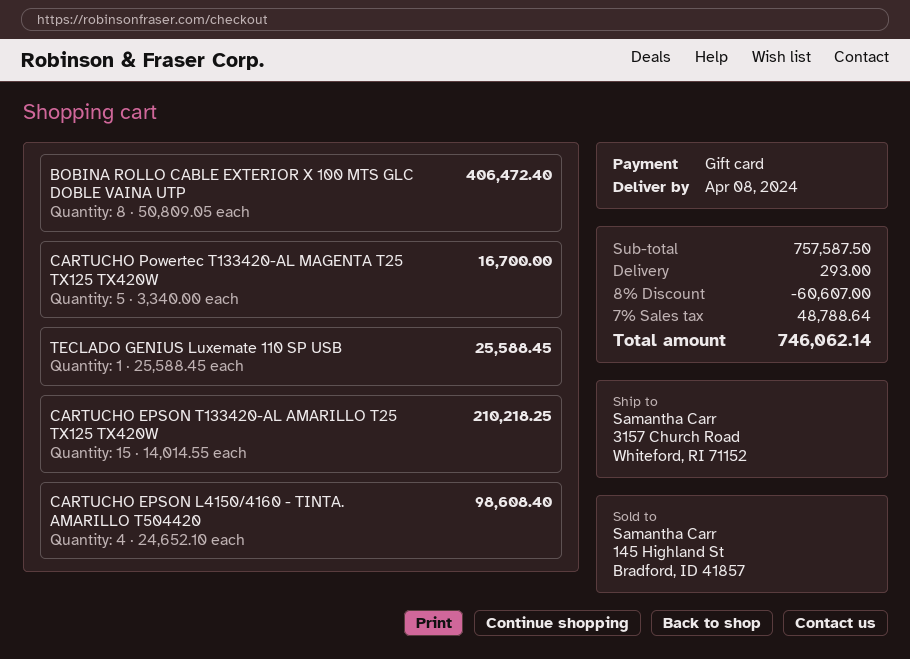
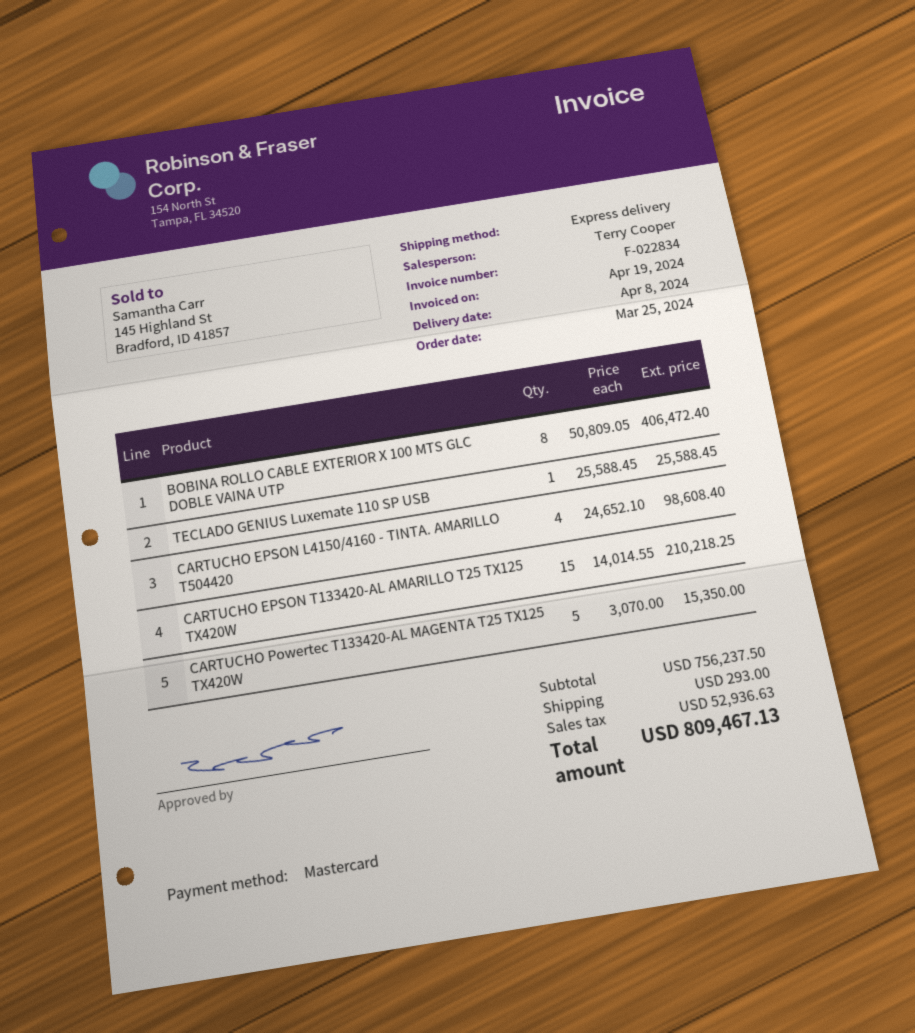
payment method: gift card -> Mastercard
CARTUCHO Powertec T133420-AL MAGENTA T25 TX125 TX420W: 5 x 3340.00 = 16700.00 -> 5 x 3070.00 = 15350.00
subtotal: 757587.50 -> 756237.50
discount: 8% = 60607.00 -> none
tax: 48788.64 -> 52936.63
total: 746062.14 -> 809467.13

